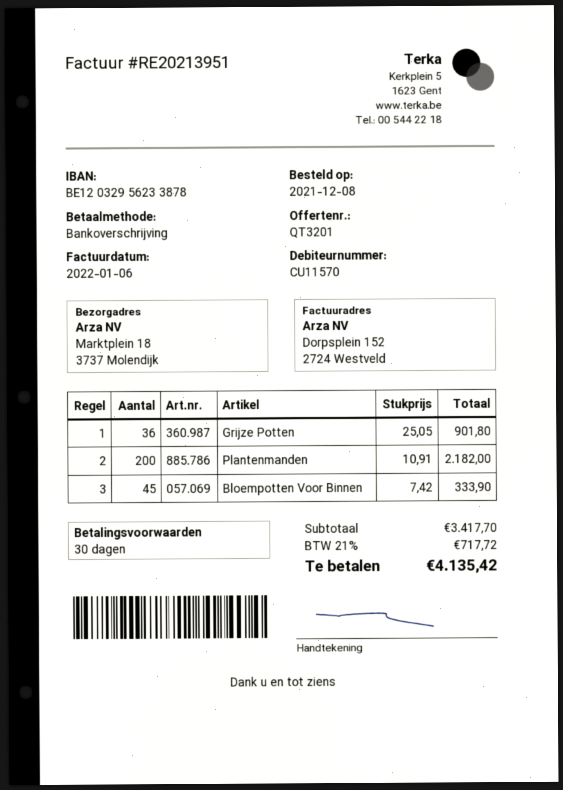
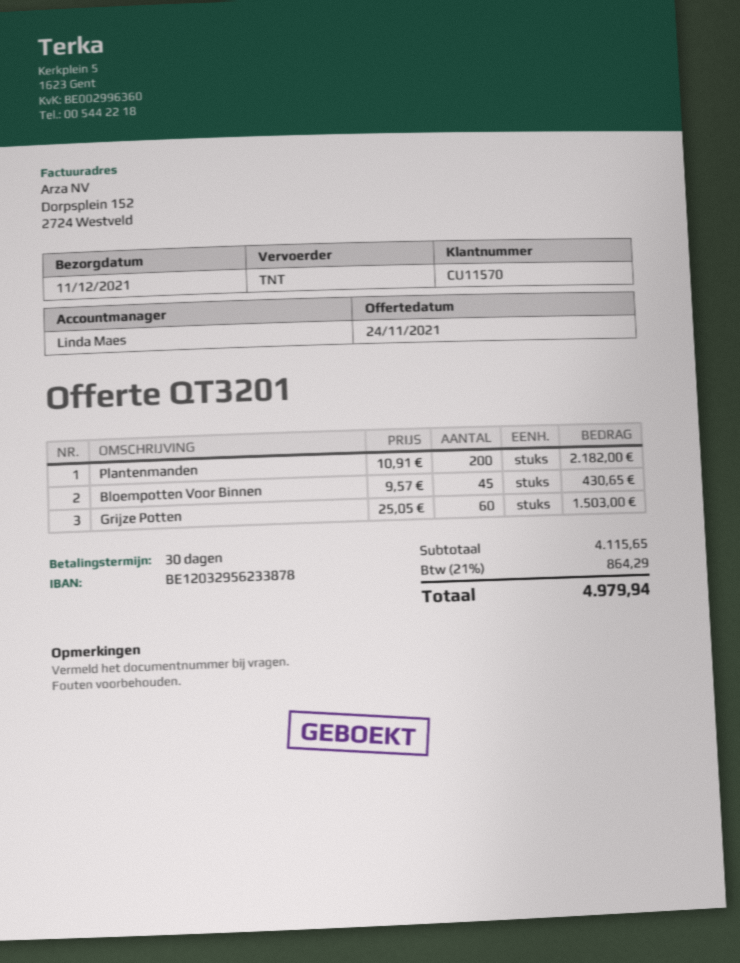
Grijze Potten: 36 x 25.05 = 901.80 -> 60 x 25.05 = 1503.00
Bloempotten Voor Binnen: 45 x 7.42 = 333.90 -> 45 x 9.57 = 430.65
subtotal: 3417.70 -> 4115.65
tax: 21% = 717.72 -> 21% = 864.29
total: 4135.42 -> 4979.94

